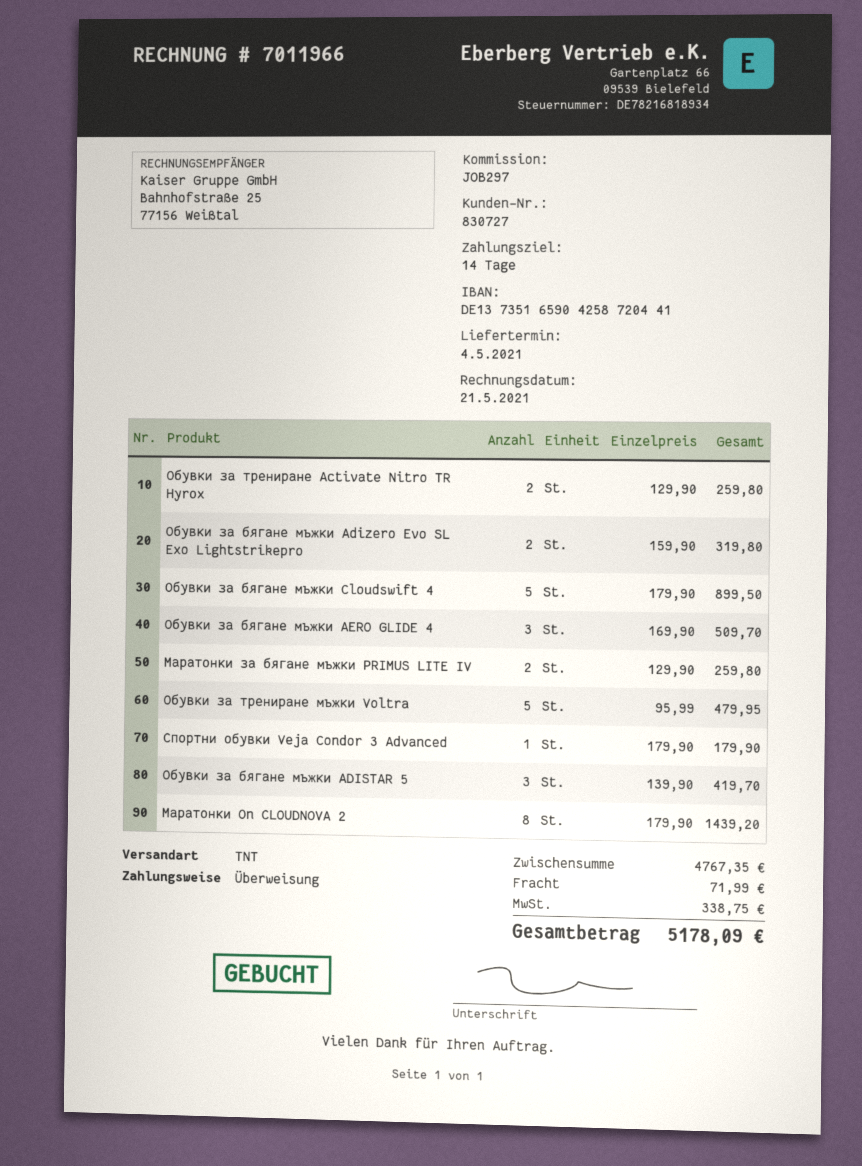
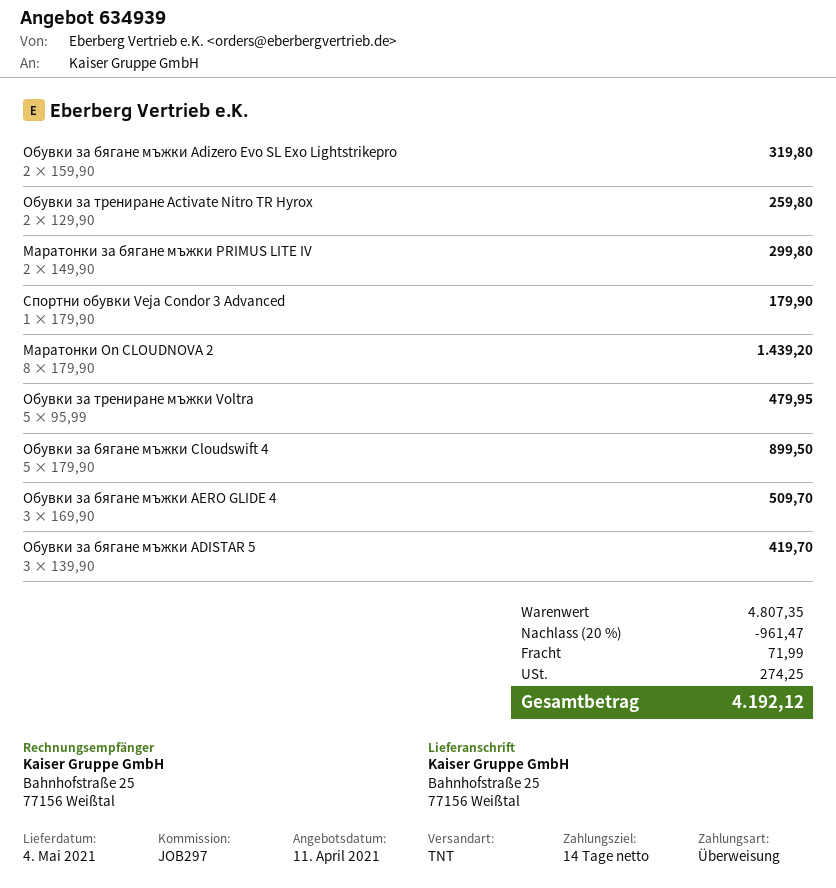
Маратонки за бягане мъжки PRIMUS LITE IV: 2 x 129.90 = 259.80 -> 2 x 149.90 = 299.80
subtotal: 4767.35 -> 4807.35
discount: none -> 20% = 961.47
tax: 338.75 -> 274.25
total: 5178.09 -> 4192.12

